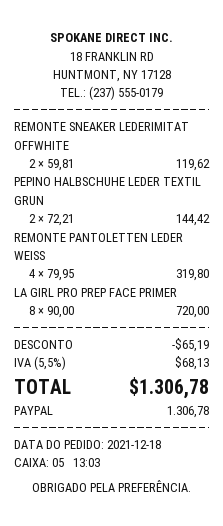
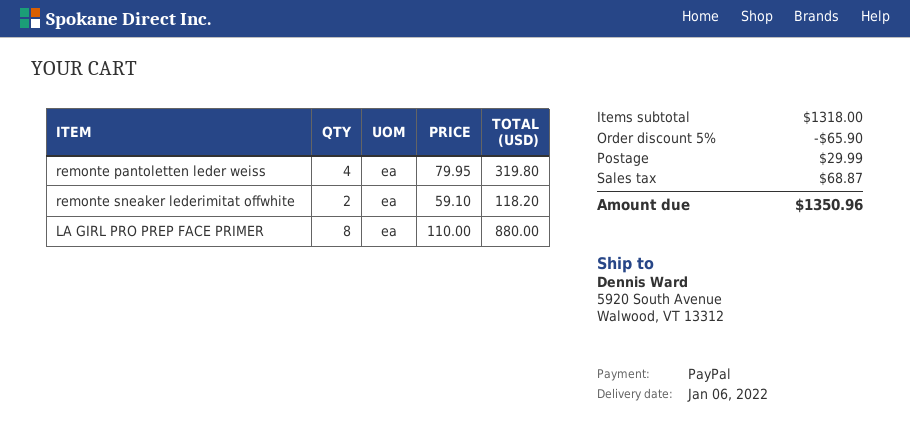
REMONTE SNEAKER LEDERIMITAT OFFWHITE: 2 x 59.81 = 119.62 -> 2 x 59.10 = 118.20
PEPINO HALBSCHUHE LEDER TEXTIL GRUN: 2 x 72.21 = 144.42 -> none
LA GIRL PRO PREP FACE PRIMER: 8 x 90.00 = 720.00 -> 8 x 110.00 = 880.00
discount: 65.19 -> 65.90
shipping: none -> 29.99
tax: 68.13 -> 68.87
total: 1306.78 -> 1350.96

